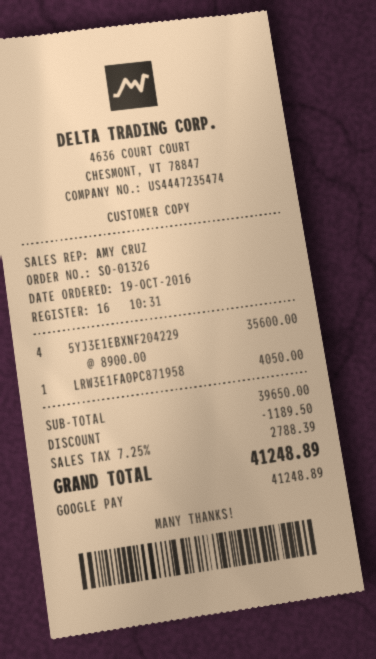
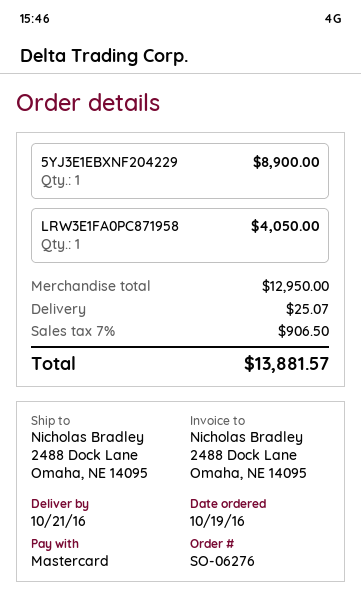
order number: SO-01326 -> SO-06276
payment method: Google Pay -> Mastercard
5YJ3E1EBXNF204229: 4 for 35600.00 -> 1 for 8900.00
subtotal: 39650.00 -> 12950.00
discount: 1189.50 -> none
shipping: none -> 25.07
tax: 7.25% = 2788.39 -> 7% = 906.50
total: 41248.89 -> 13881.57

